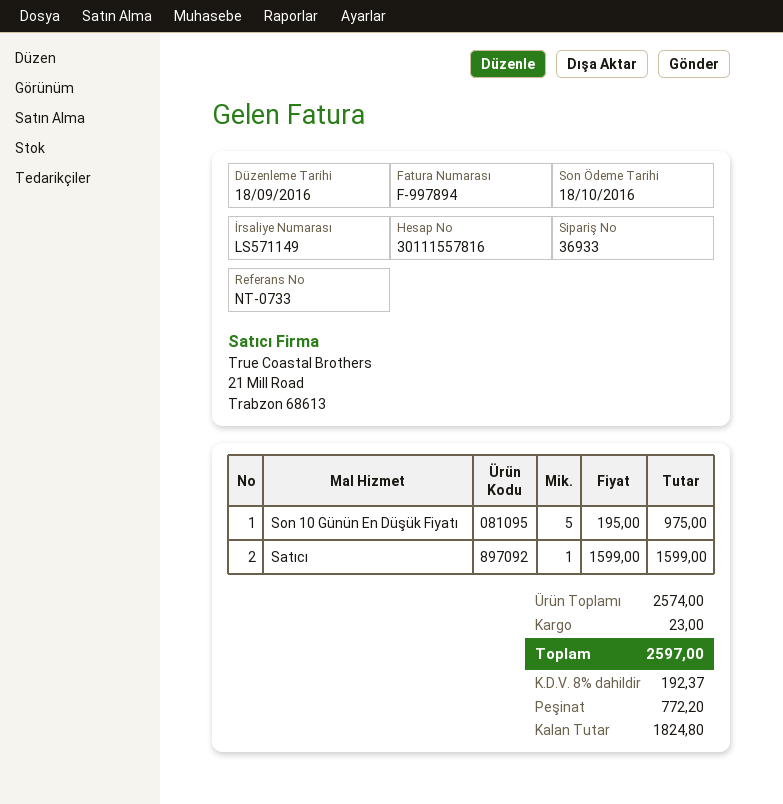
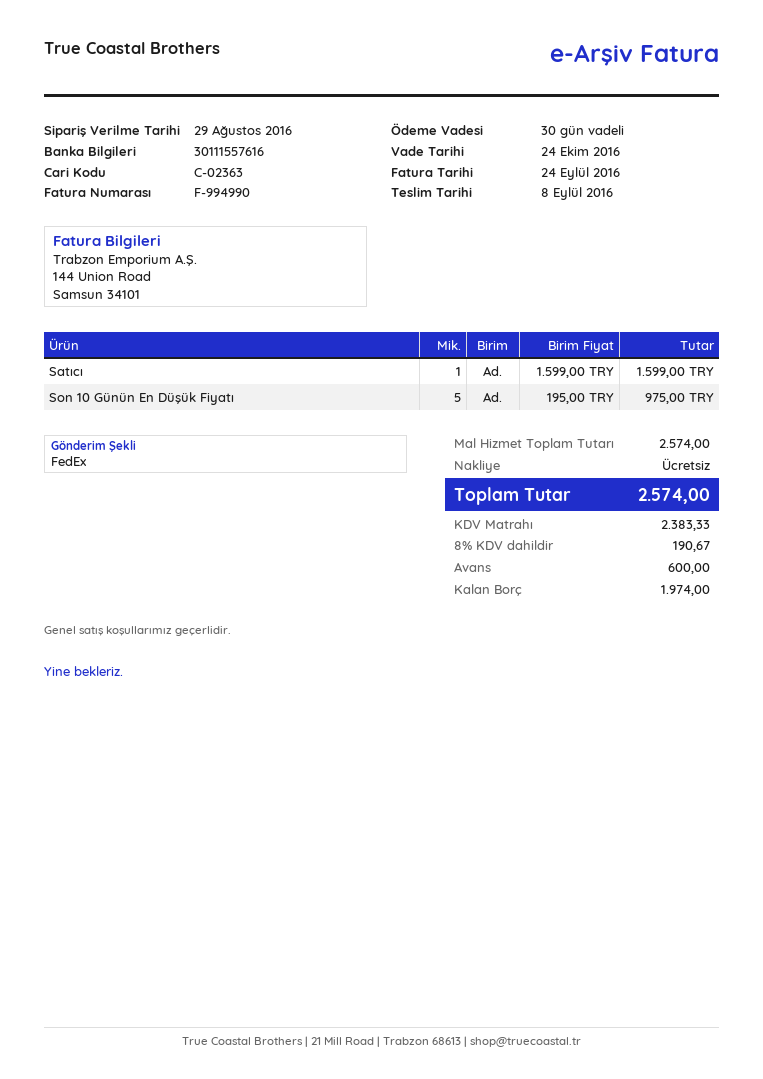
invoice number: F-997894 -> F-994990
invoice date: 2016-09-18 -> 2016-09-24
due date: 2016-10-18 -> 2016-10-24
bank account: 30111557816 -> 30111557616
shipping: 23.00 -> 0.00
tax: 8% = 192.37 -> 8% = 190.67
total: 2597.00 -> 2574.00
deposit: 772.20 -> 600.00
balance: 1824.80 -> 1974.00

